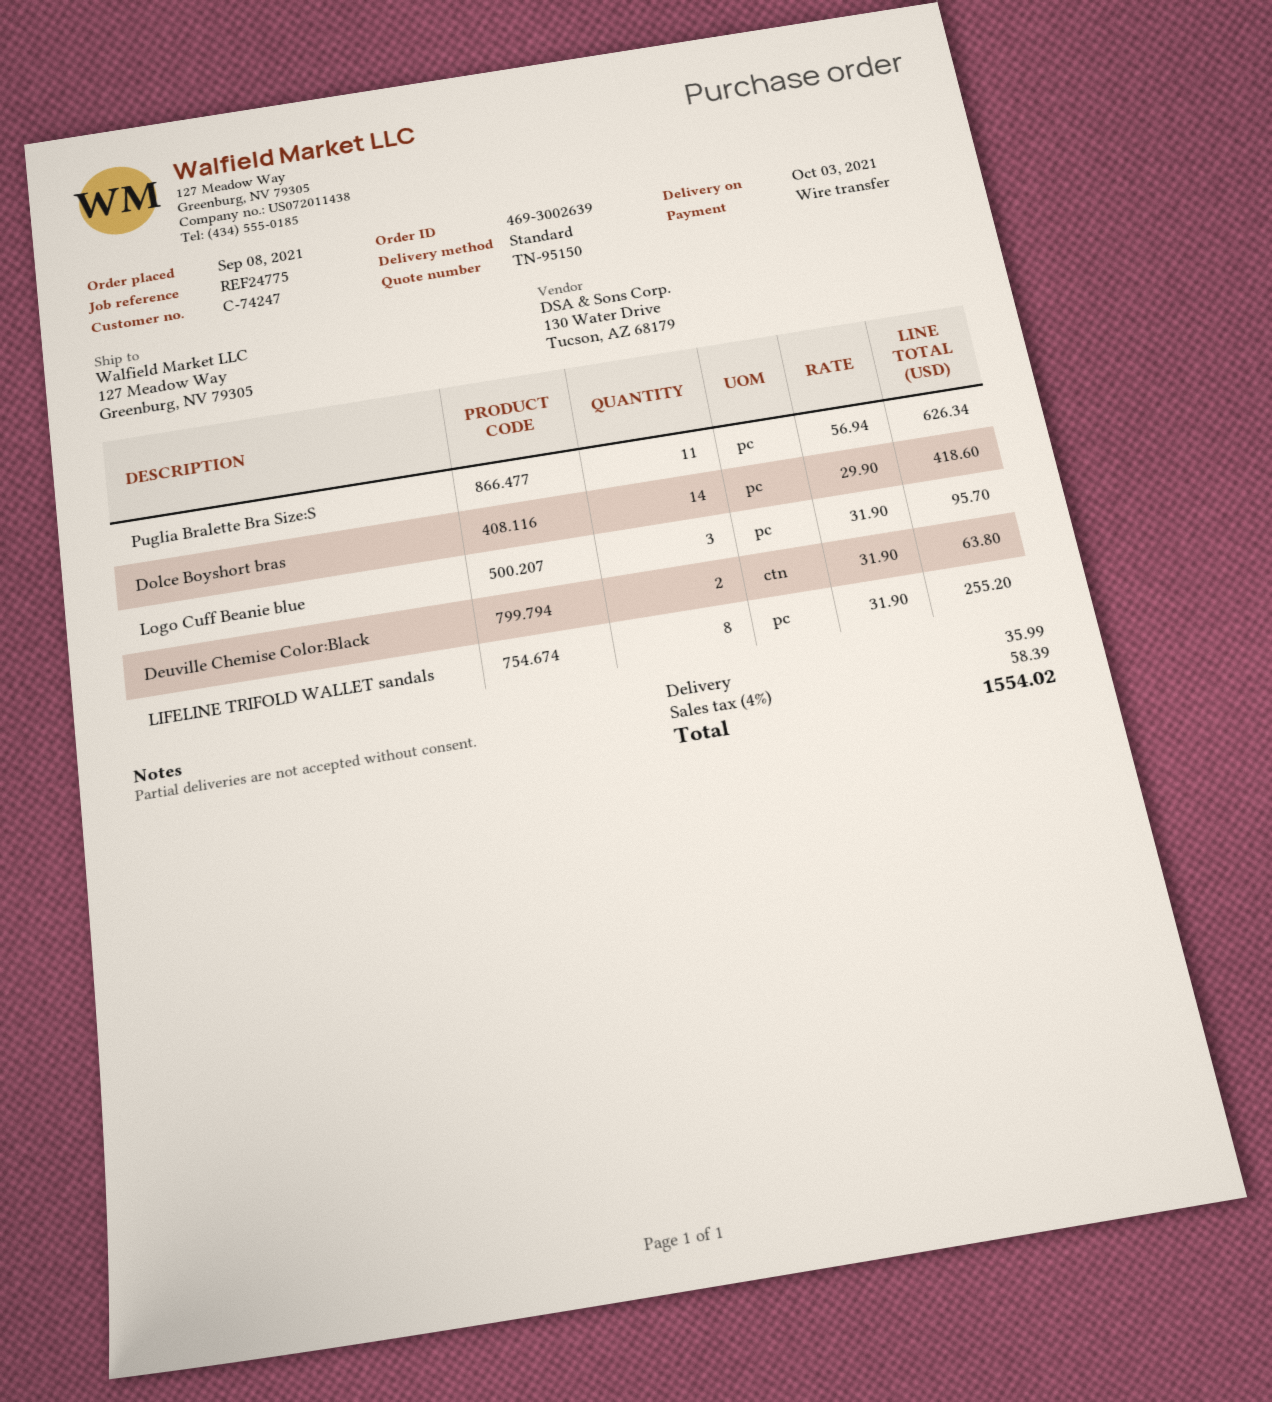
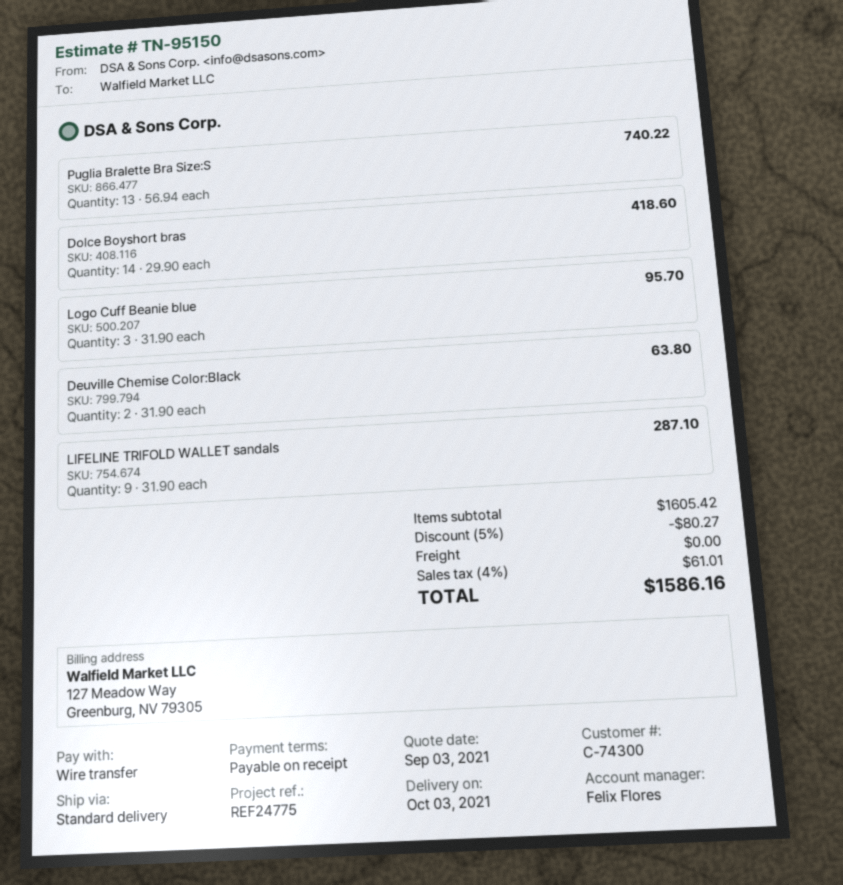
customer number: C-74247 -> C-74300
Puglia Bralette Bra Size:S: 11 x 56.94 = 626.34 -> 13 x 56.94 = 740.22
LIFELINE TRIFOLD WALLET sandals: 8 x 31.90 = 255.20 -> 9 x 31.90 = 287.10
discount: none -> 5% = 80.27
shipping: 35.99 -> 0.00
tax: 4% = 58.39 -> 4% = 61.01
total: 1554.02 -> 1586.16

